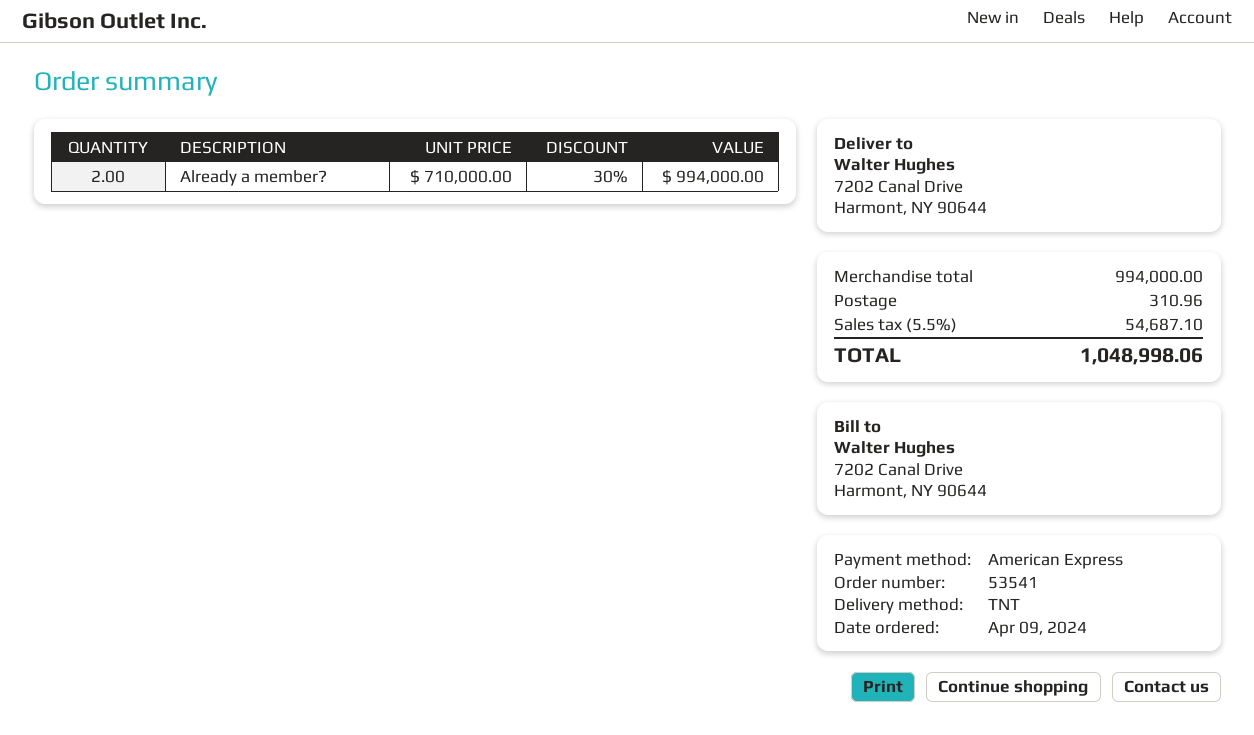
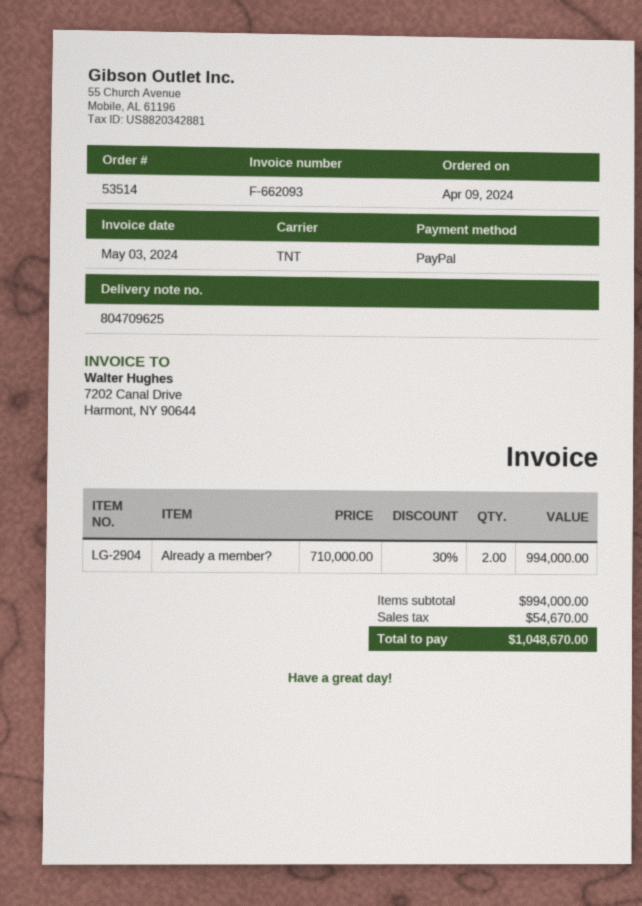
order number: 53541 -> 53514
payment method: American Express -> PayPal
shipping: 310.96 -> none
tax: 54687.10 -> 54670.00
total: 1048998.06 -> 1048670.00

